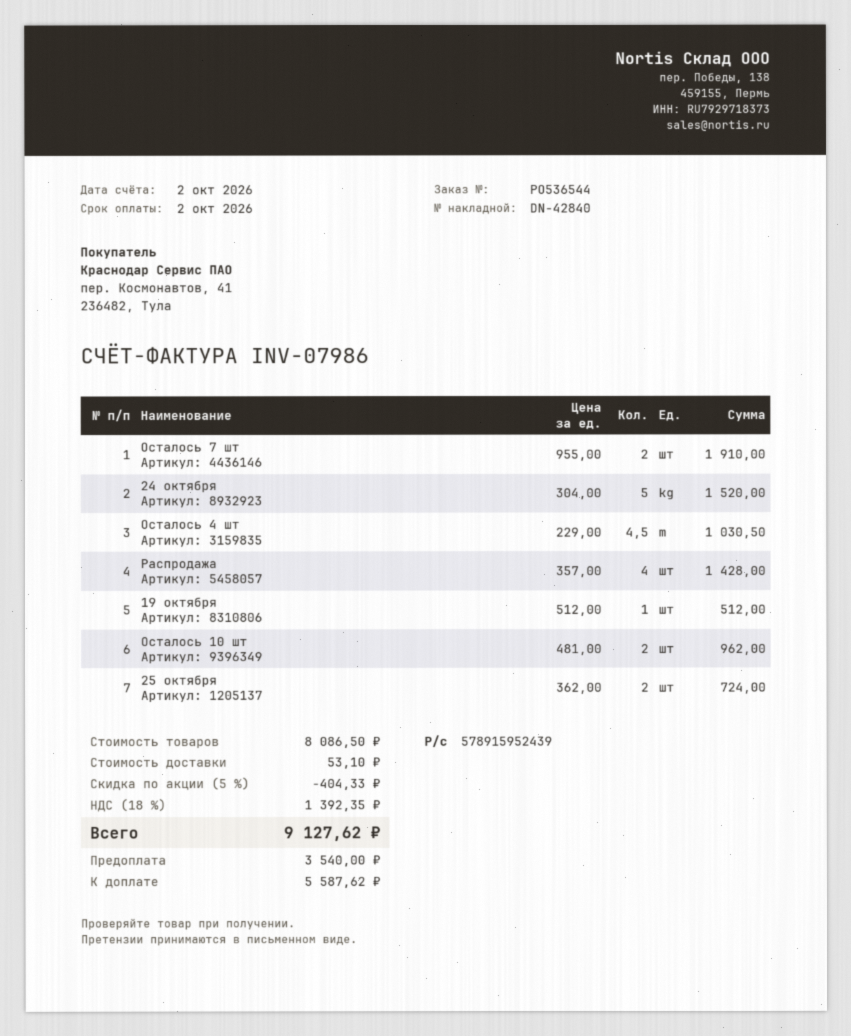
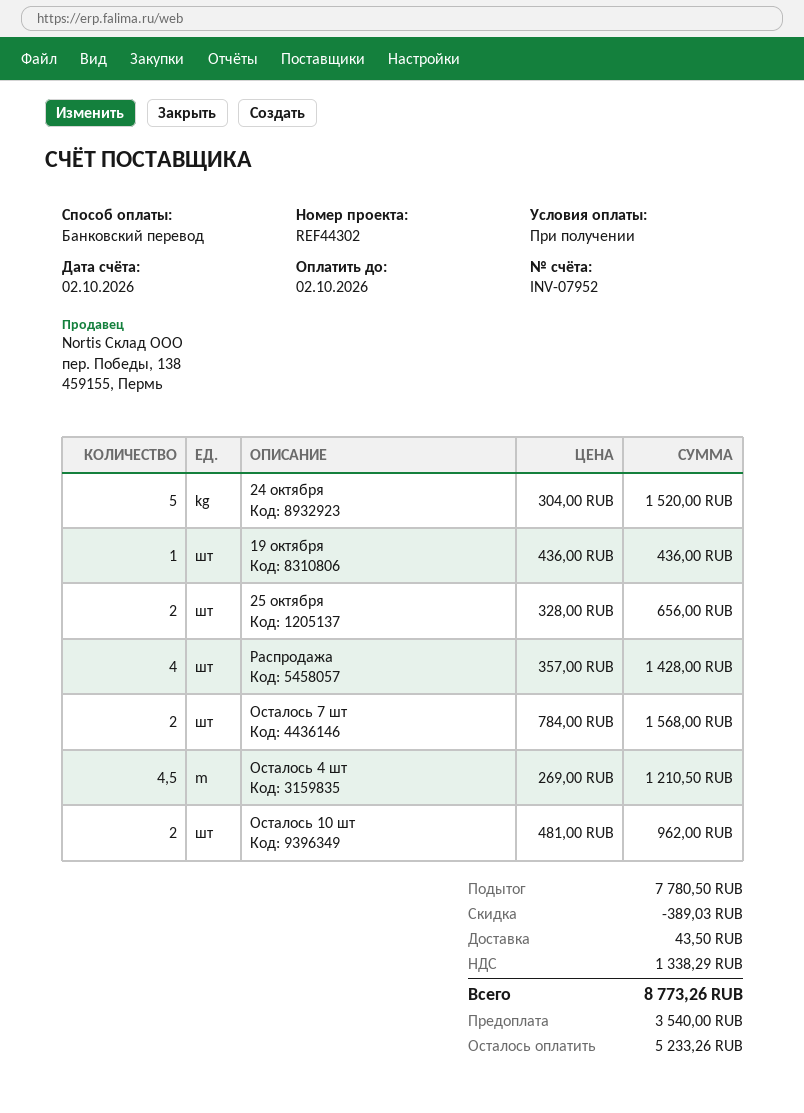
invoice number: INV-07986 -> INV-07952
Осталось 7 шт: 2 x 955.00 = 1910.00 -> 2 x 784.00 = 1568.00
Осталось 4 шт: 4.5 x 229.00 = 1030.50 -> 4.5 x 269.00 = 1210.50
19 октября: 1 x 512.00 = 512.00 -> 1 x 436.00 = 436.00
25 октября: 2 x 362.00 = 724.00 -> 2 x 328.00 = 656.00
subtotal: 8086.50 -> 7780.50
discount: 404.33 -> 389.03
shipping: 53.10 -> 43.50
tax: 1392.35 -> 1338.29
total: 9127.62 -> 8773.26
balance: 5587.62 -> 5233.26

